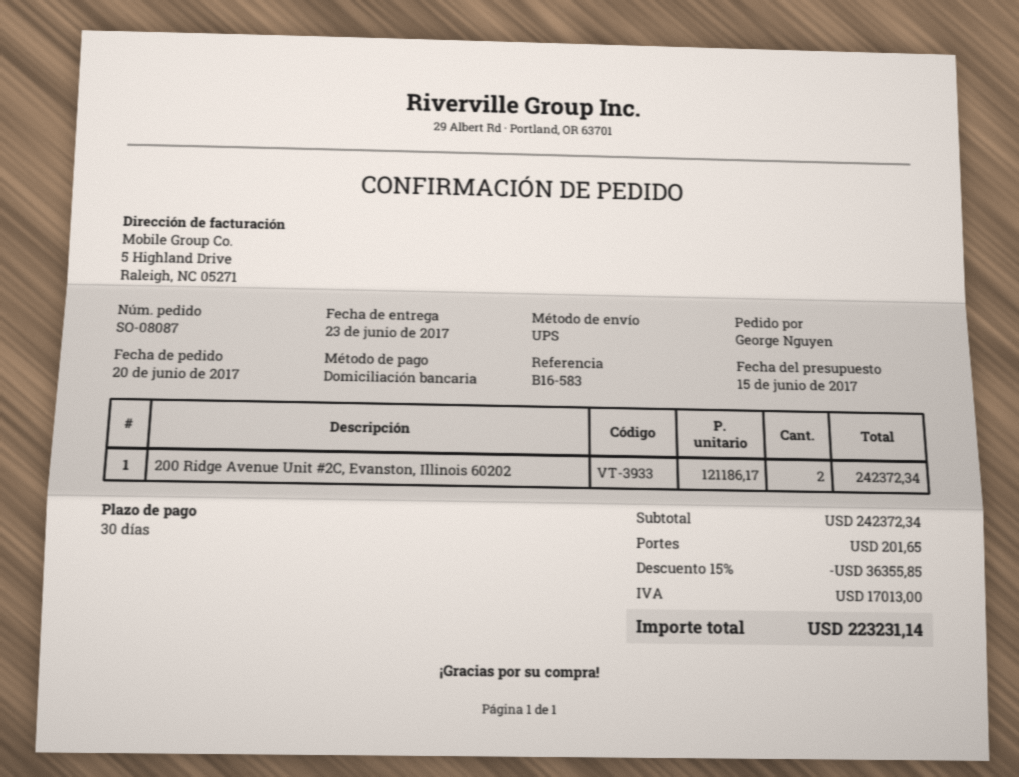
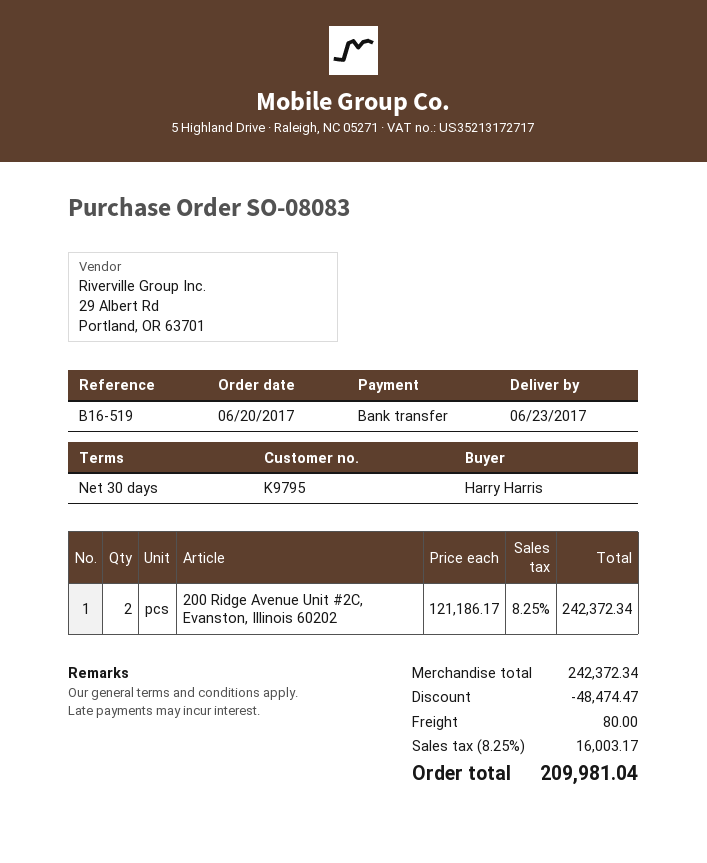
order number: SO-08087 -> SO-08083
reference: B16-583 -> B16-519
ordered by: George Nguyen -> Harry Harris
payment method: direct debit -> bank transfer
discount: 36355.85 -> 48474.47
shipping: 201.65 -> 80.00
tax: 17013.00 -> 16003.17
total: 223231.14 -> 209981.04

